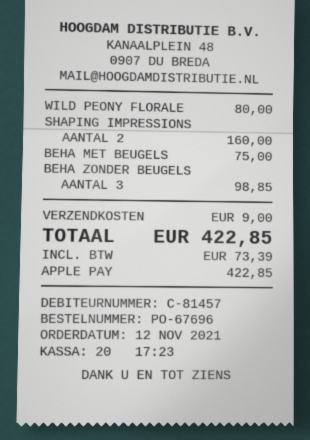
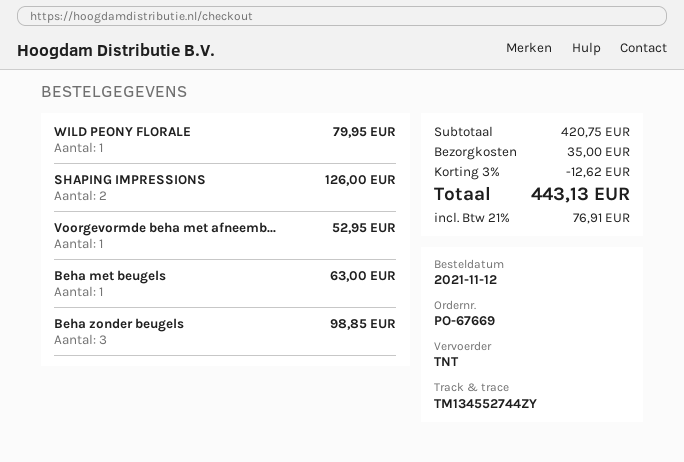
order number: PO-67696 -> PO-67669
WILD PEONY FLORALE: 1 for 80.00 -> 1 for 79.95
SHAPING IMPRESSIONS: 2 for 160.00 -> 2 for 126.00
BEHA MET BEUGELS: 1 for 75.00 -> 1 for 63.00
Voorgevormde beha met afneemb...: none -> 1 for 52.95
discount: none -> 3% = 12.62
shipping: 9.00 -> 35.00
tax: 73.39 -> 76.91
total: 422.85 -> 443.13

